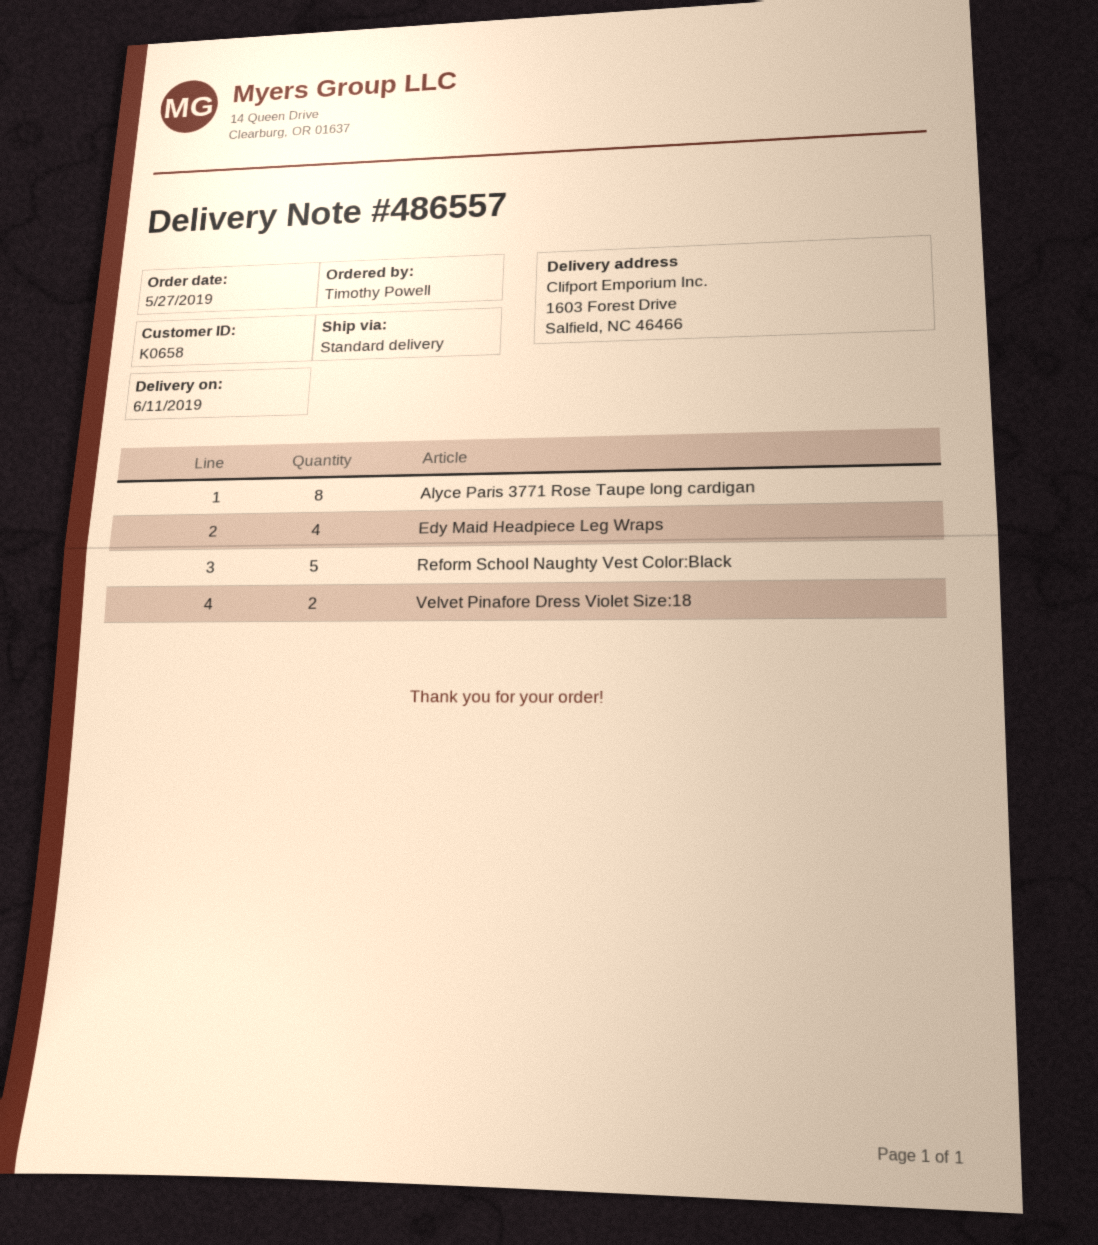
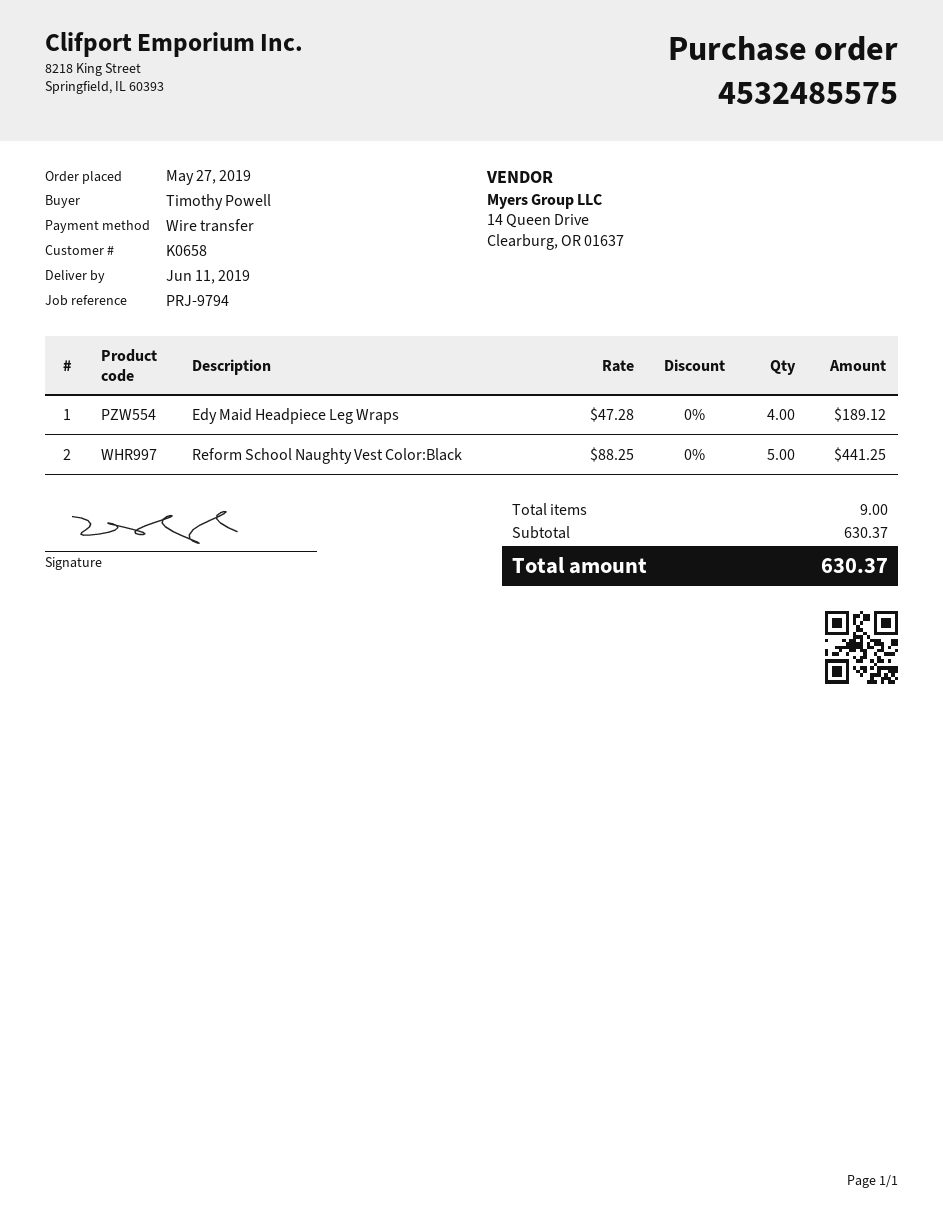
Alyce Paris 3771 Rose Taupe long cardigan: 8 -> none
Velvet Pinafore Dress Violet Size:18: 2 -> none

